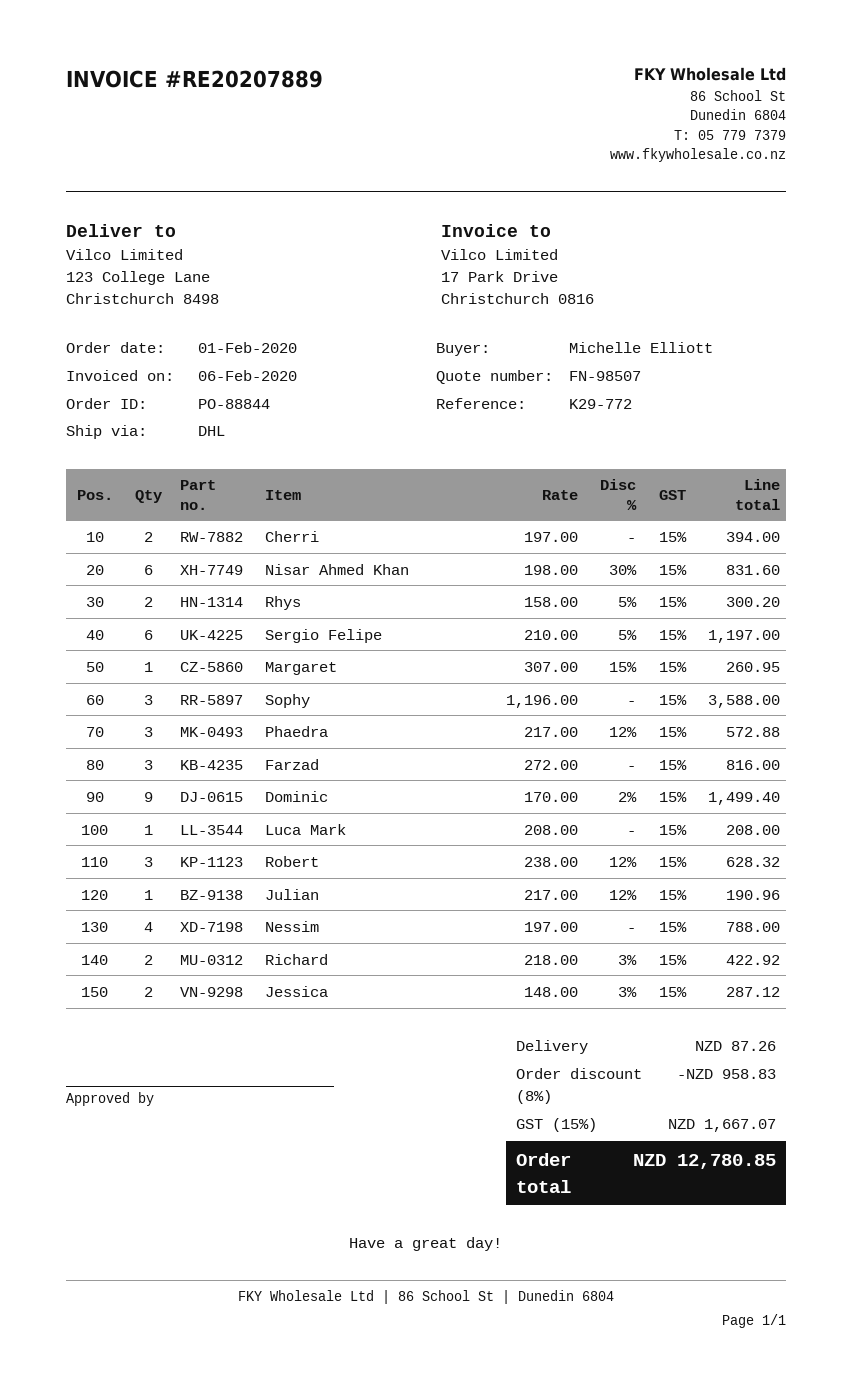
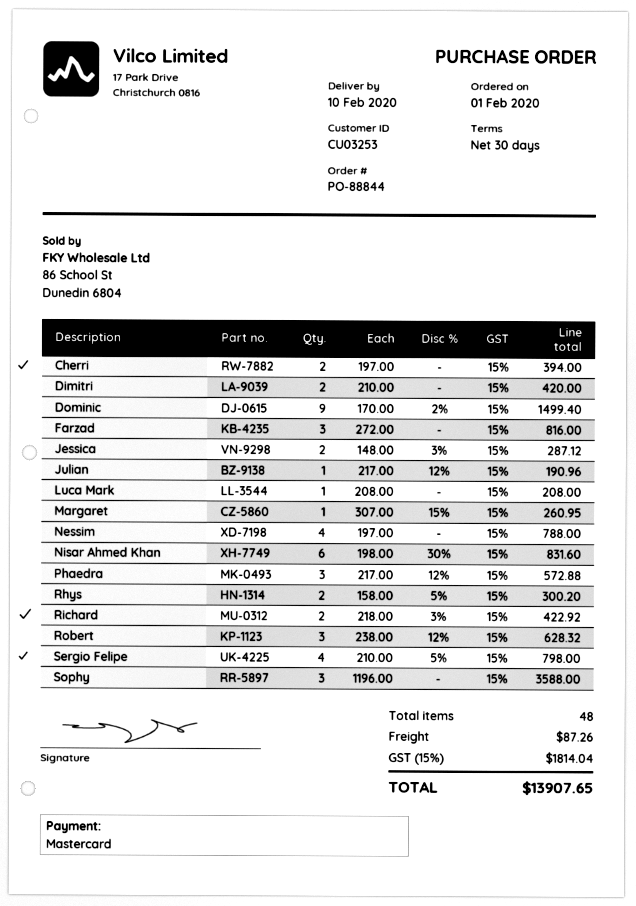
Sergio Felipe: 6 x 210.00 - 5% = 1197.00 -> 4 x 210.00 - 5% = 798.00
Dimitri: none -> 2 x 210.00 = 420.00
discount: 8% = 958.83 -> none
tax: 15% = 1667.07 -> 15% = 1814.04
total: 12780.85 -> 13907.65

